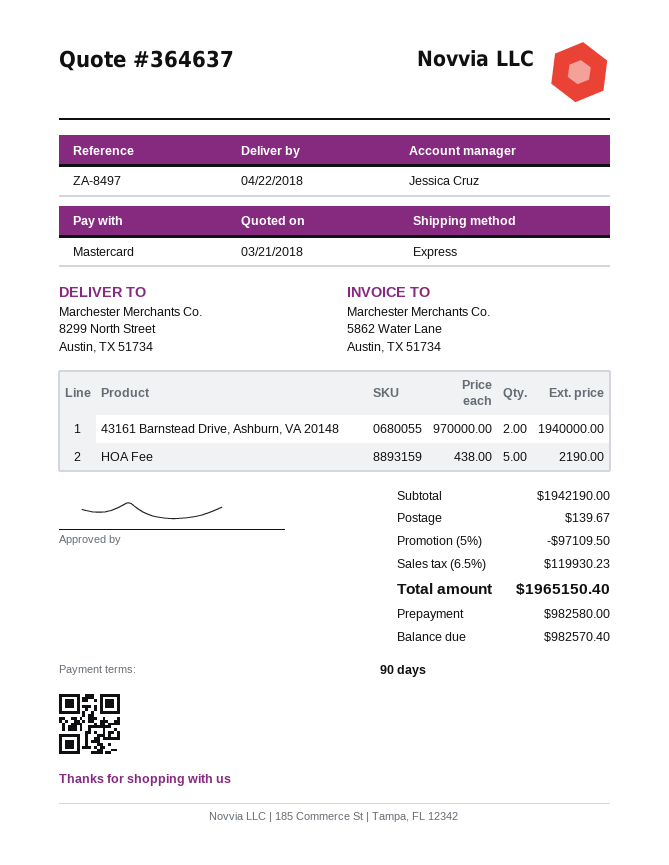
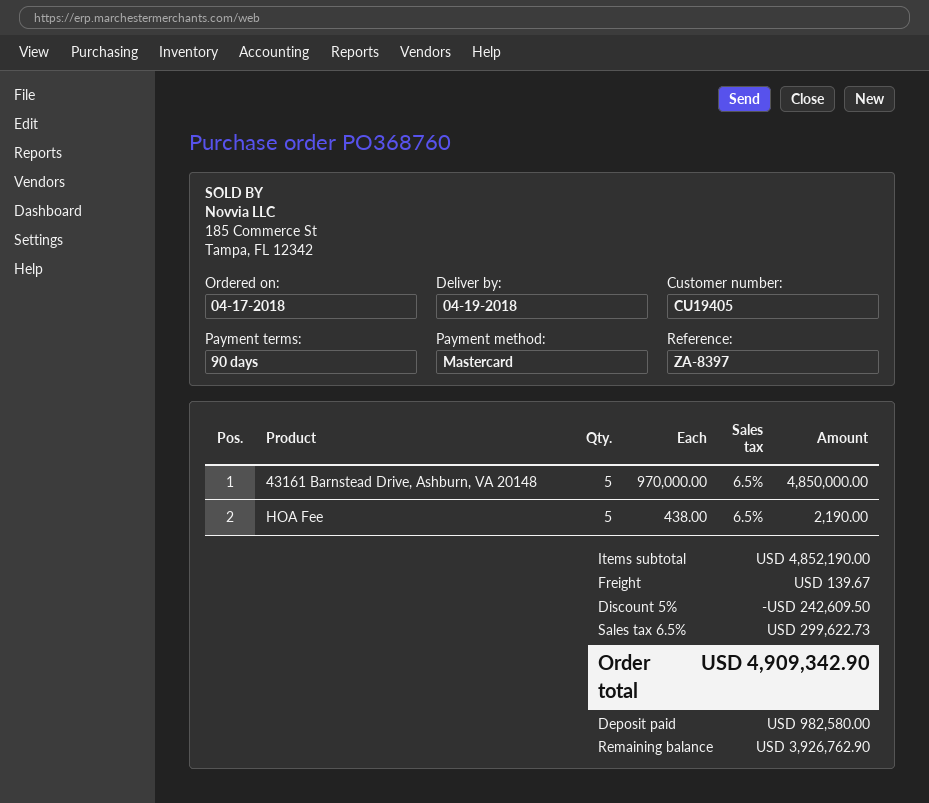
delivery date: 2018-04-22 -> 2018-04-19
reference: ZA-8497 -> ZA-8397
43161 Barnstead Drive, Ashburn, VA 20148: 2 x 970000.00 = 1940000.00 -> 5 x 970000.00 = 4850000.00
subtotal: 1942190.00 -> 4852190.00
discount: 5% = 97109.50 -> 5% = 242609.50
tax: 6.5% = 119930.23 -> 6.5% = 299622.73
total: 1965150.40 -> 4909342.90
balance: 982570.40 -> 3926762.90

